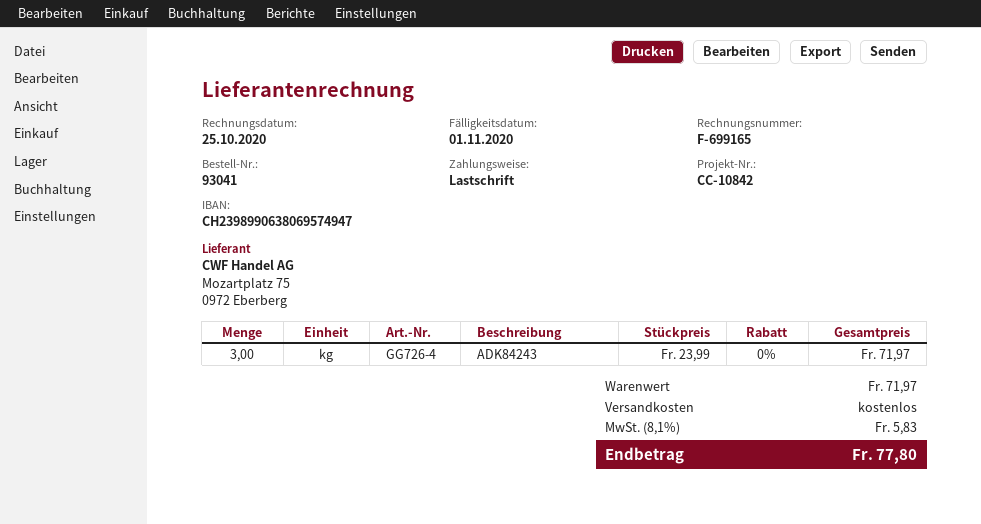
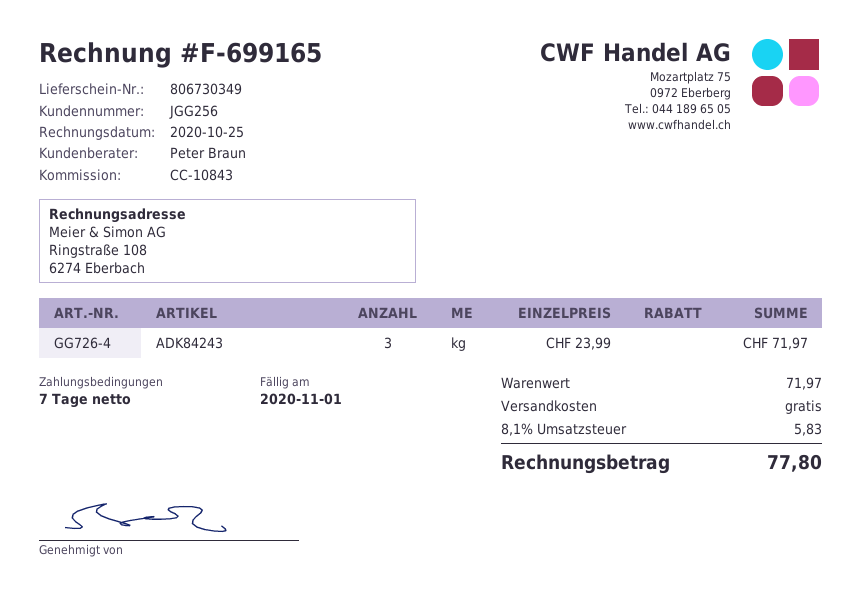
reference: CC-10842 -> CC-10843

